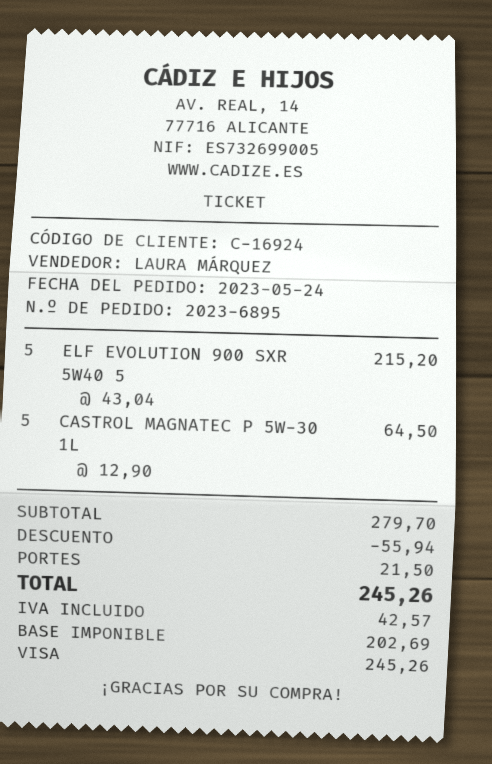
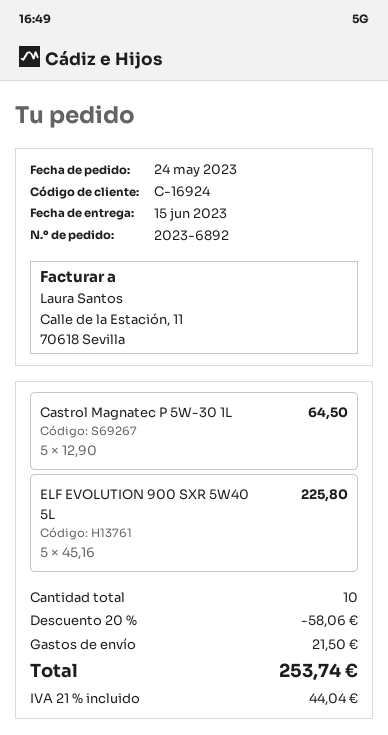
order number: 2023-6895 -> 2023-6892
ELF EVOLUTION 900 SXR 5W40 5: 5 x 43.04 = 215.20 -> 5 x 45.16 = 225.80
discount: 55.94 -> 58.06
tax: 42.57 -> 44.04
total: 245.26 -> 253.74

